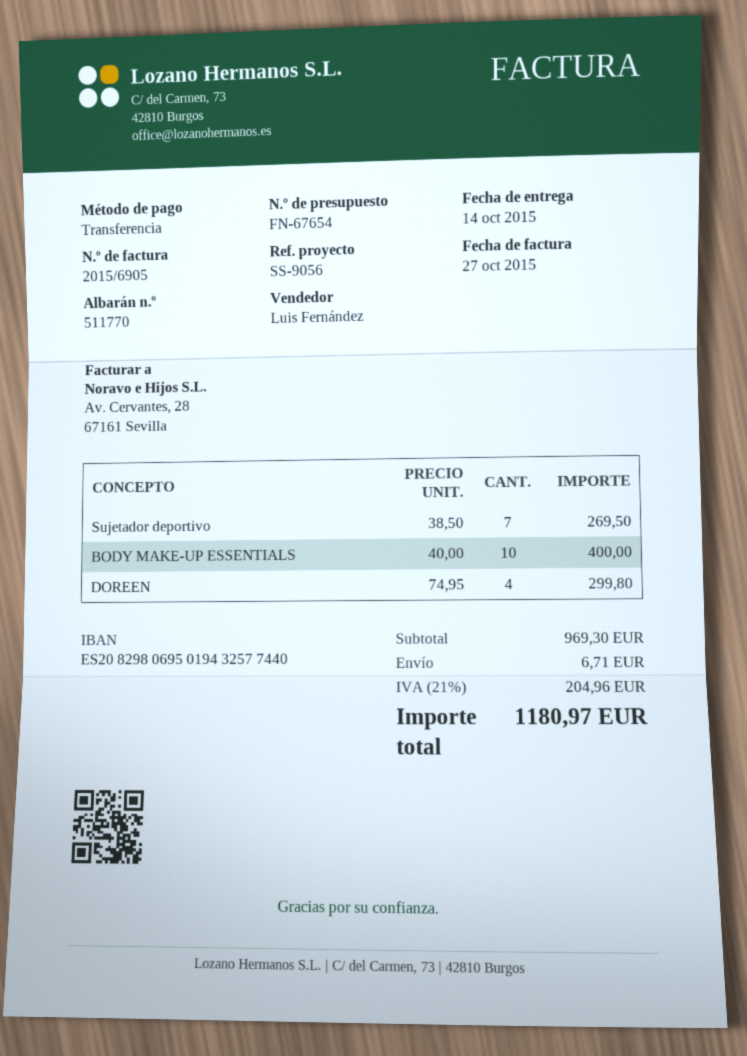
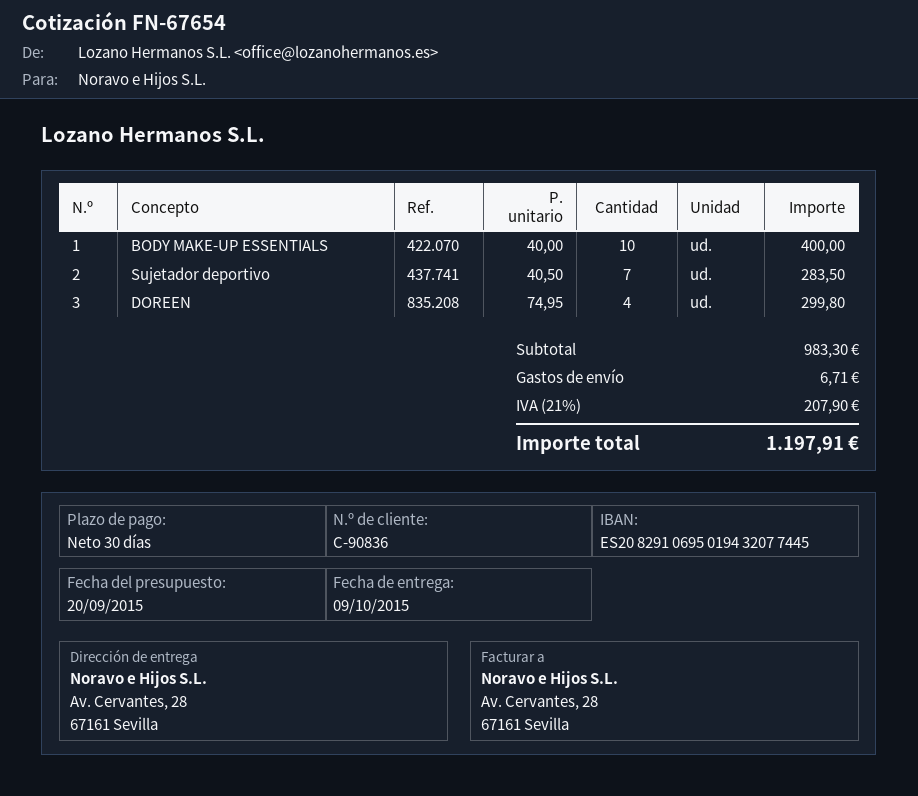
delivery date: 2015-10-14 -> 2015-10-09
bank account: ES2082980695019432577440 -> ES2082910695019432077445
Sujetador deportivo: 7 x 38.50 = 269.50 -> 7 x 40.50 = 283.50
subtotal: 969.30 -> 983.30
tax: 21% = 204.96 -> 21% = 207.90
total: 1180.97 -> 1197.91

